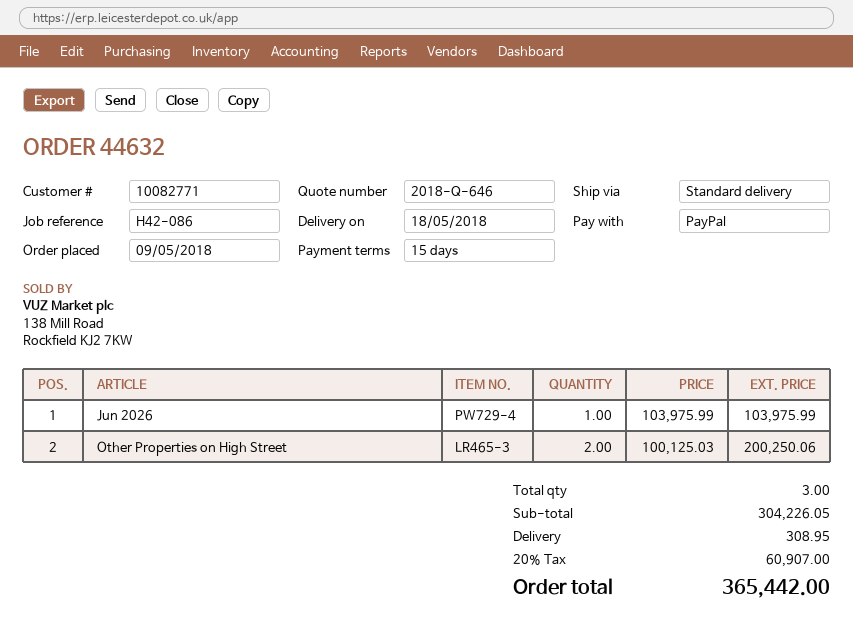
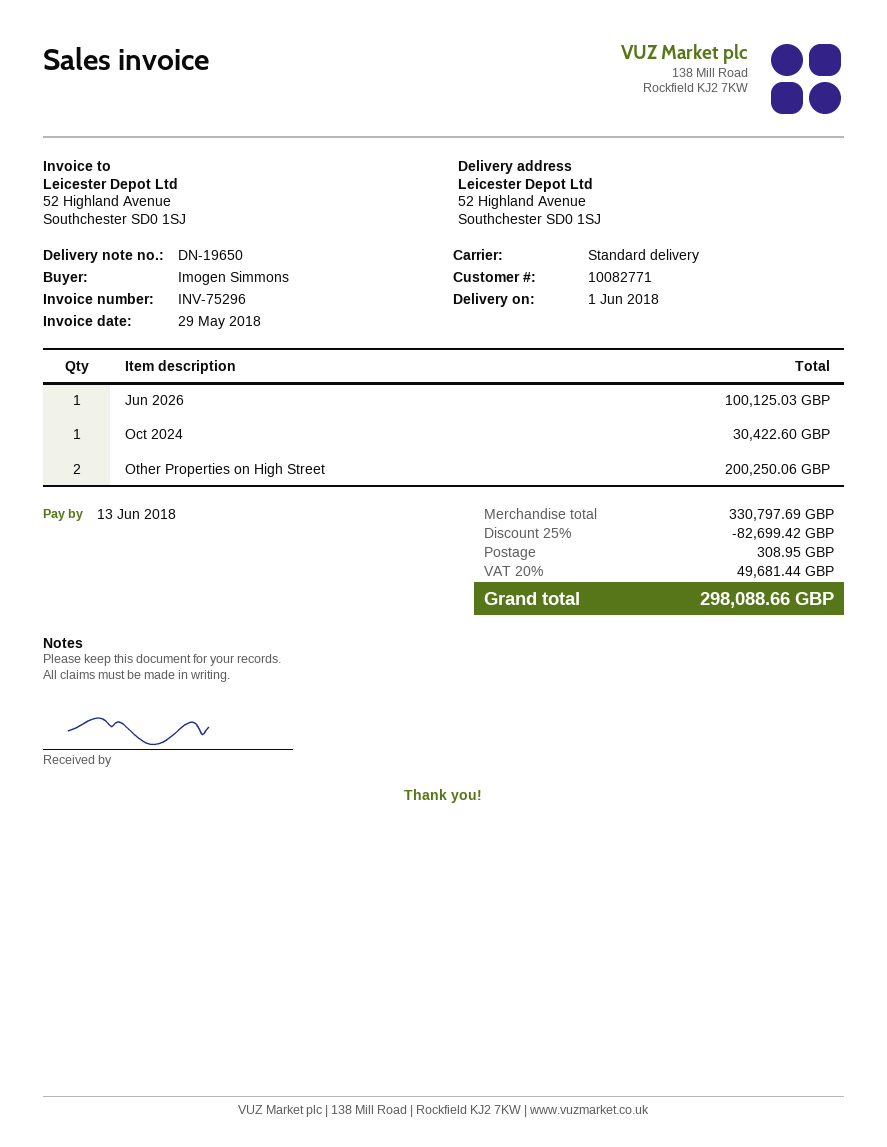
delivery date: 2018-05-18 -> 2018-06-01
Jun 2026: 1 for 103975.99 -> 1 for 100125.03
Oct 2024: none -> 1 for 30422.60
subtotal: 304226.05 -> 330797.69
discount: none -> 25% = 82699.42
tax: 20% = 60907.00 -> 20% = 49681.44
total: 365442.00 -> 298088.66

